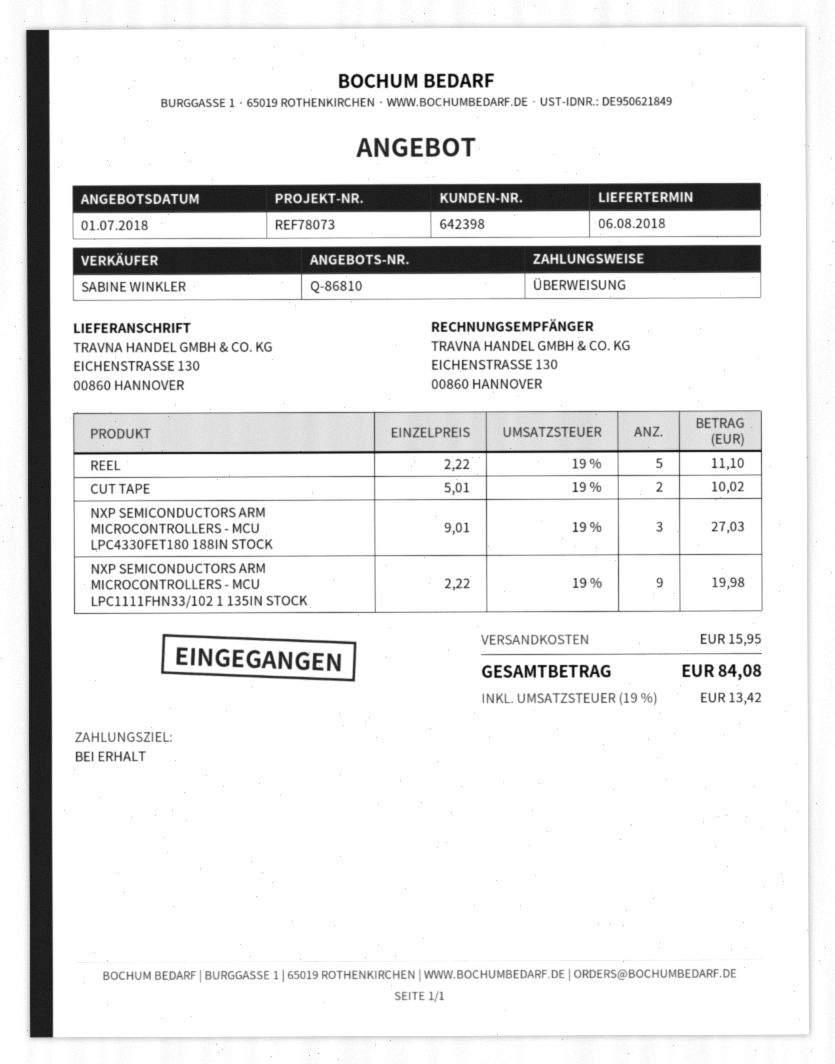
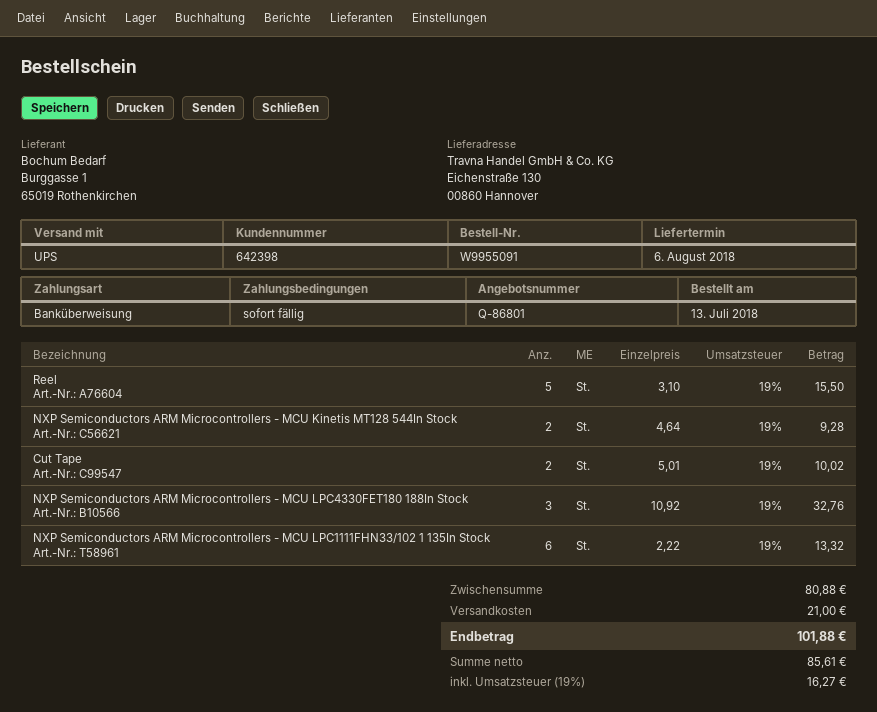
quote number: Q-86810 -> Q-86801
REEL: 5 x 2.22 = 11.10 -> 5 x 3.10 = 15.50
NXP SEMICONDUCTORS ARM MICROCONTROLLERS - MCU LPC4330FET180 188IN STOCK: 3 x 9.01 = 27.03 -> 3 x 10.92 = 32.76
NXP SEMICONDUCTORS ARM MICROCONTROLLERS - MCU LPC1111FHN33/102 1 135IN STOCK: 9 x 2.22 = 19.98 -> 6 x 2.22 = 13.32
NXP Semiconductors ARM Microcontrollers - MCU Kinetis MT128 544In Stock: none -> 2 x 4.64 = 9.28
shipping: 15.95 -> 21.00
tax: 19% = 13.42 -> 19% = 16.27
total: 84.08 -> 101.88

